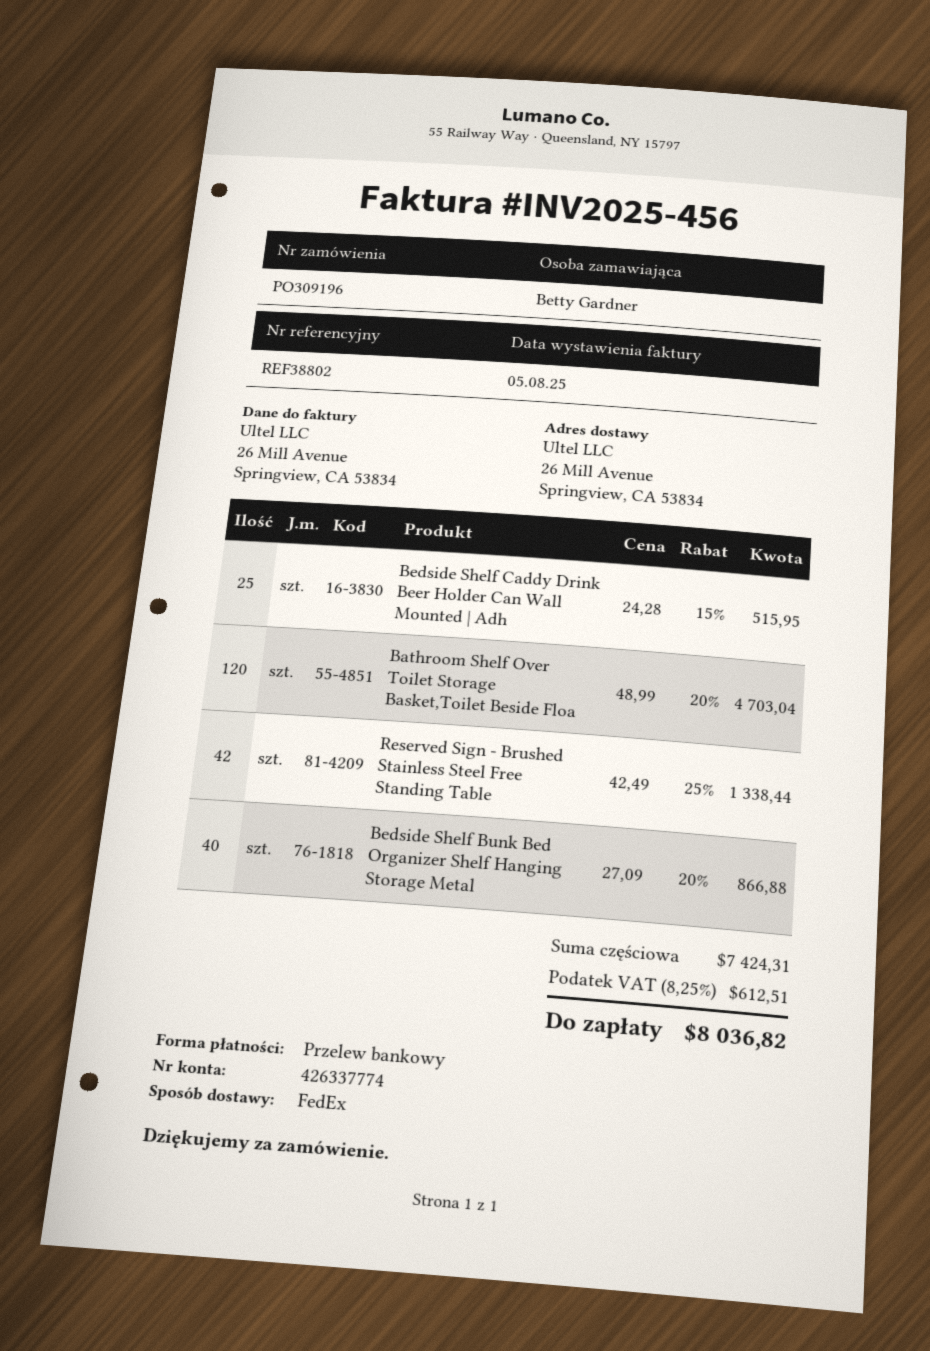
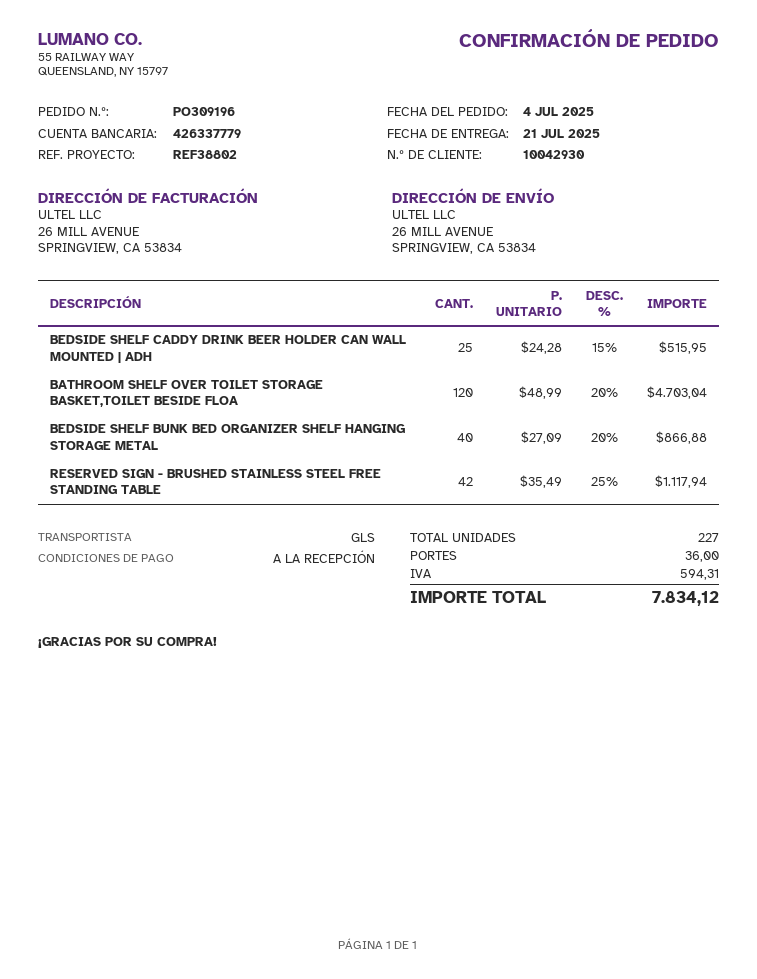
bank account: 426337774 -> 426337779
shipping method: FedEx -> GLS
Reserved Sign - Brushed Stainless Steel Free Standing Table: 42 x 42.49 - 25% = 1338.44 -> 42 x 35.49 - 25% = 1117.94
shipping: none -> 36.00
tax: 612.51 -> 594.31
total: 8036.82 -> 7834.12

